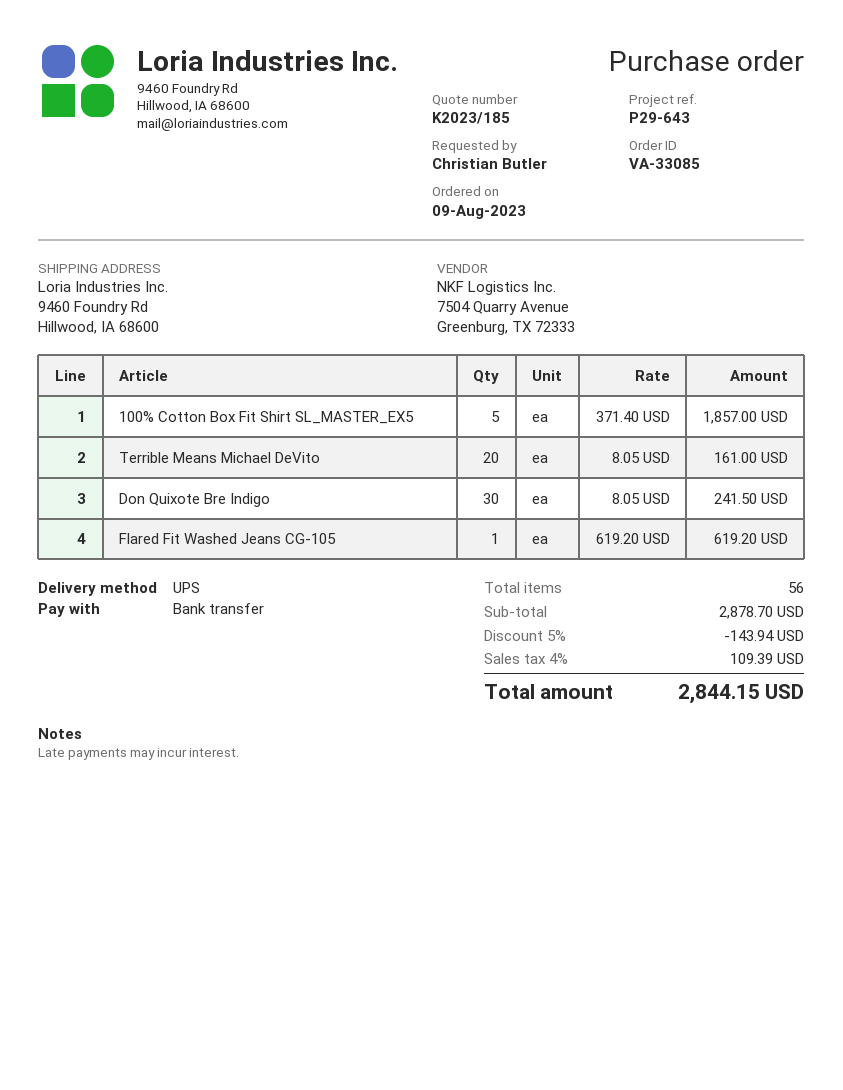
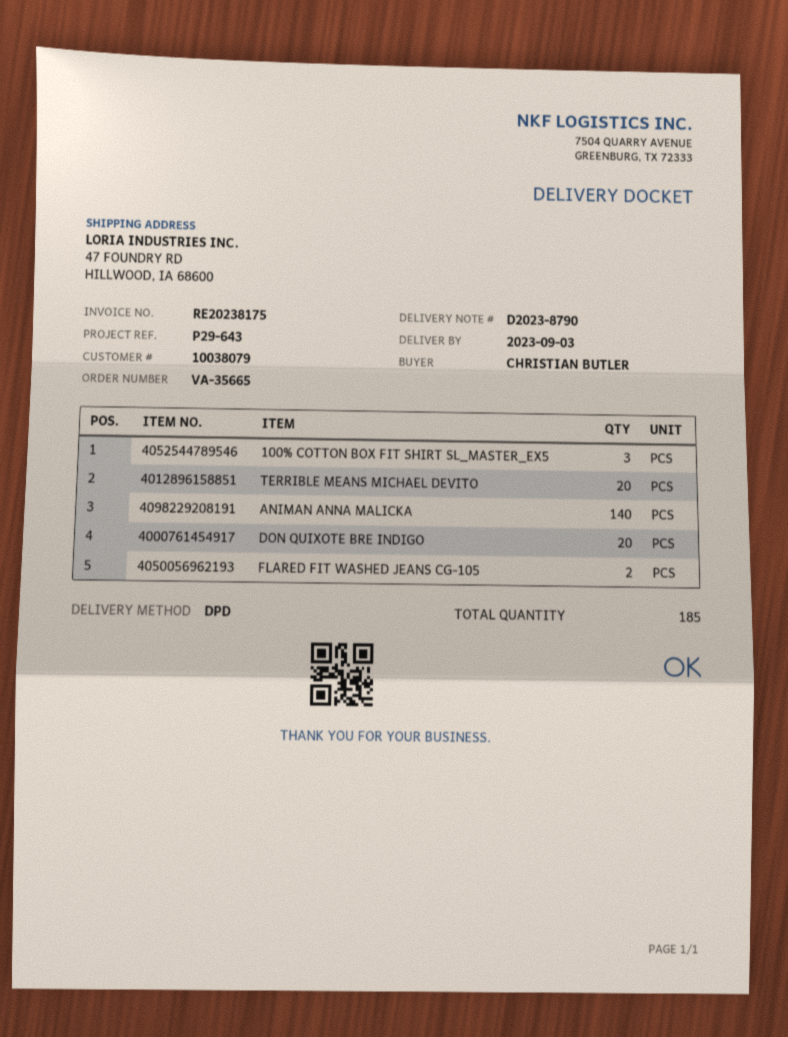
order number: VA-33085 -> VA-35665
shipping method: UPS -> DPD
ship to: 9460 Foundry Rd, Hillwood, IA 68600 -> 47 FOUNDRY RD, HILLWOOD, IA 68600
100% Cotton Box Fit Shirt SL_MASTER_EX5: 5 -> 3
Don Quixote Bre Indigo: 30 -> 20
Flared Fit Washed Jeans CG-105: 1 -> 2
ANIMAN ANNA MALICKA: none -> 140
total quantity: 56 -> 185

